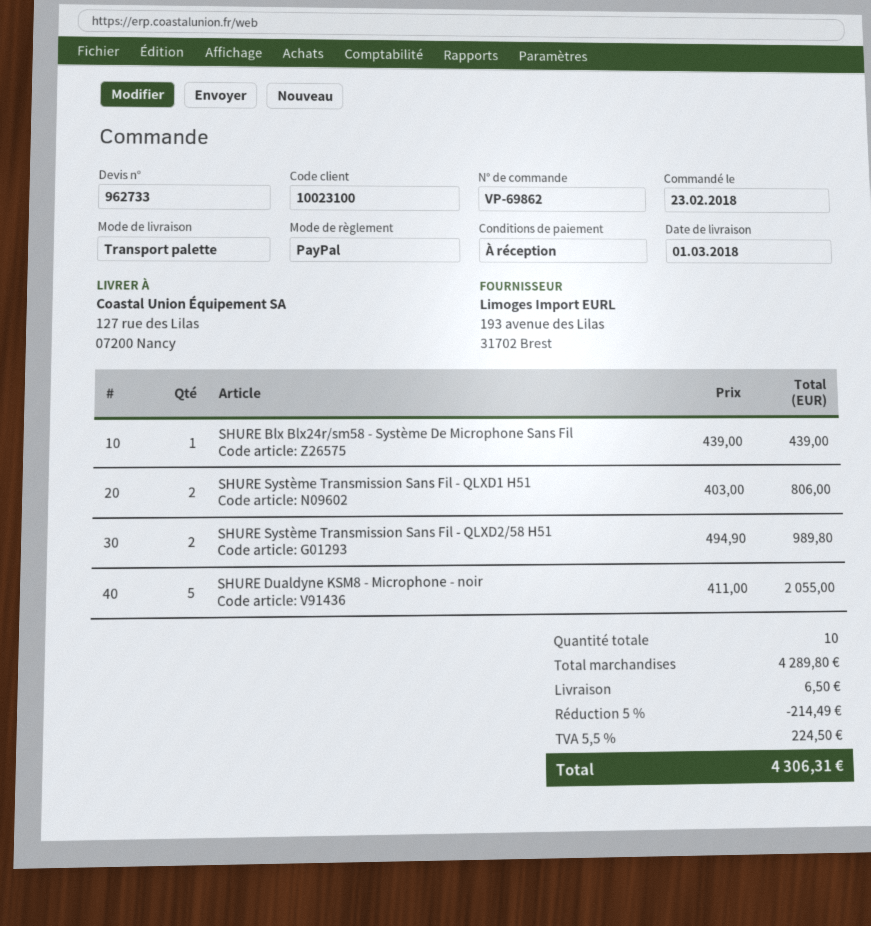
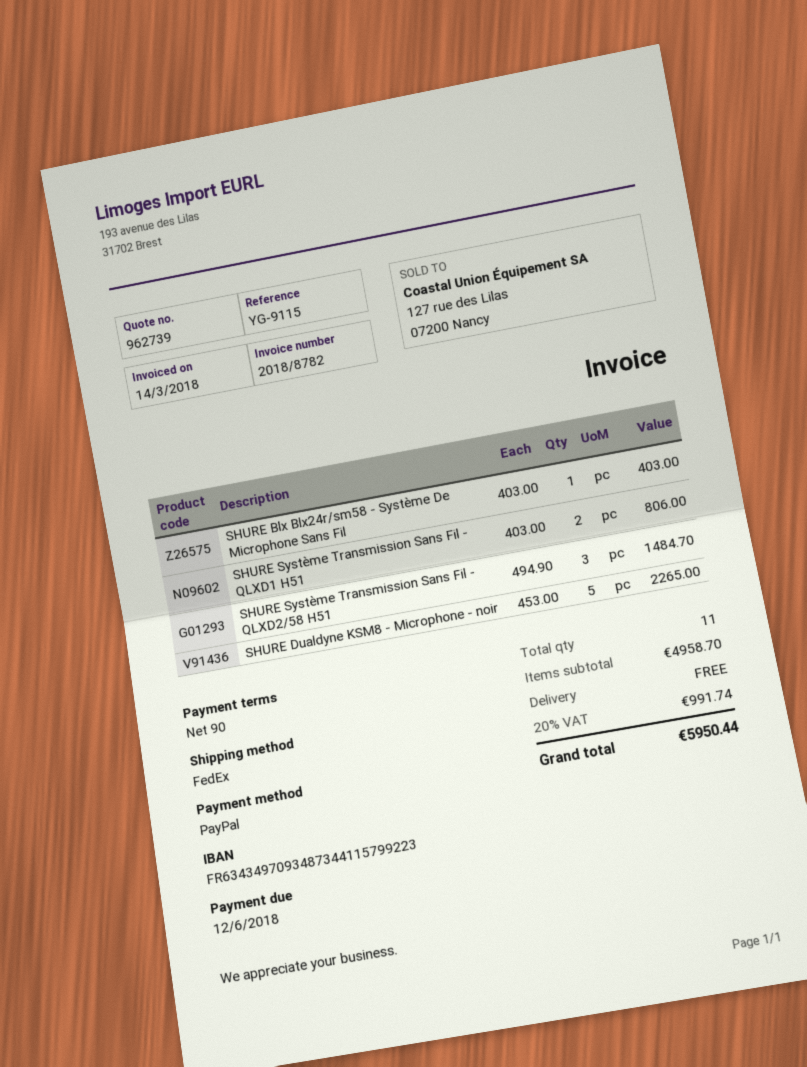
quote number: 962733 -> 962739
payment terms: on receipt -> 90 days
shipping method: pallet freight -> FedEx
SHURE Blx Blx24r/sm58 - Système De Microphone Sans Fil: 1 x 439.00 = 439.00 -> 1 x 403.00 = 403.00
SHURE Système Transmission Sans Fil - QLXD2/58 H51: 2 x 494.90 = 989.80 -> 3 x 494.90 = 1484.70
SHURE Dualdyne KSM8 - Microphone - noir: 5 x 411.00 = 2055.00 -> 5 x 453.00 = 2265.00
total quantity: 10 -> 11
subtotal: 4289.80 -> 4958.70
discount: 5% = 214.49 -> none
shipping: 6.50 -> 0.00
tax: 5.5% = 224.50 -> 20% = 991.74
total: 4306.31 -> 5950.44

